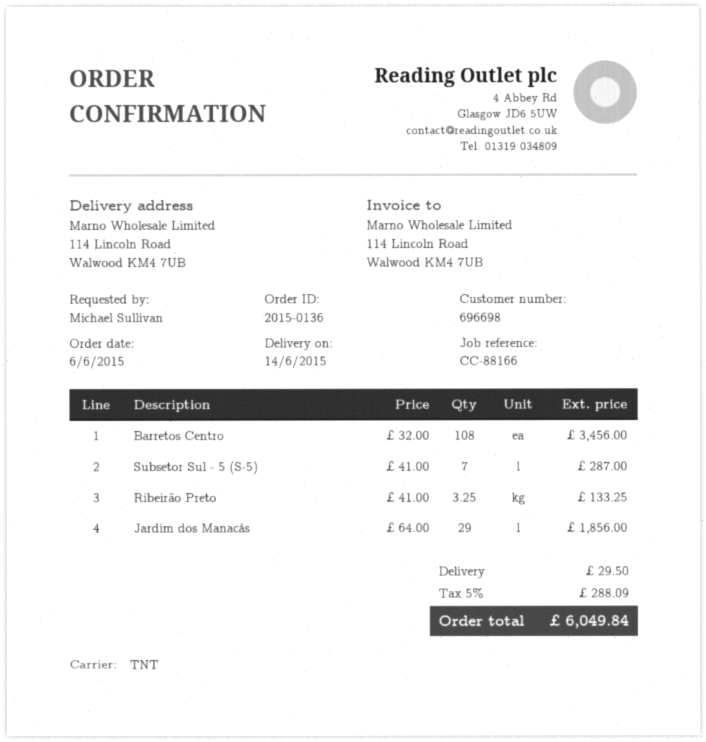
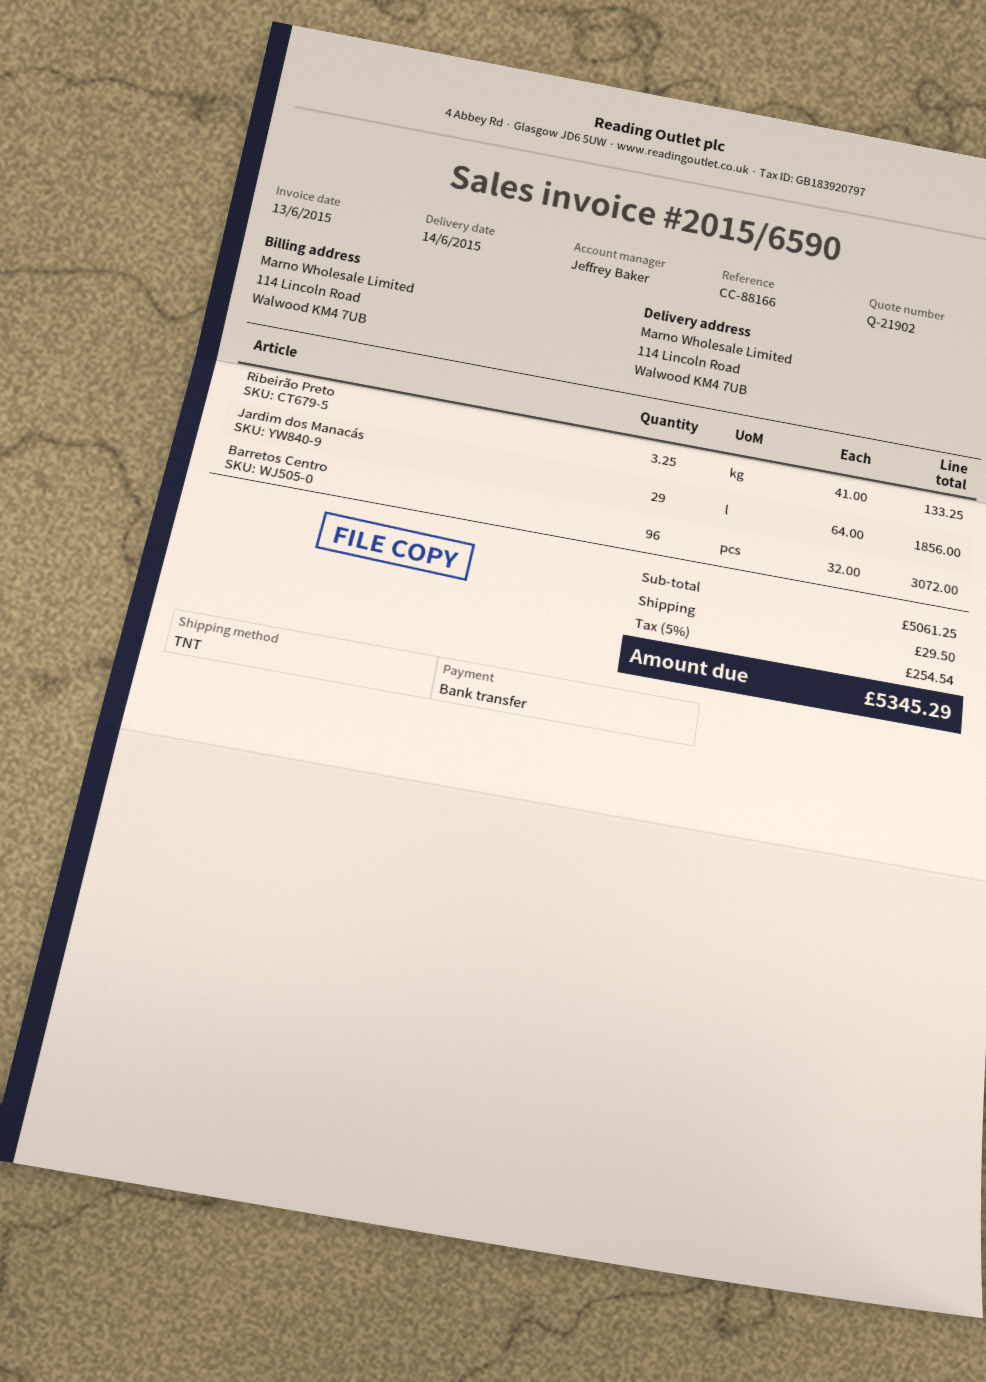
Barretos Centro: 108 x 32.00 = 3456.00 -> 96 x 32.00 = 3072.00
Subsetor Sul - 5 (S-5): 7 x 41.00 = 287.00 -> none
tax: 5% = 288.09 -> 5% = 254.54
total: 6049.84 -> 5345.29

